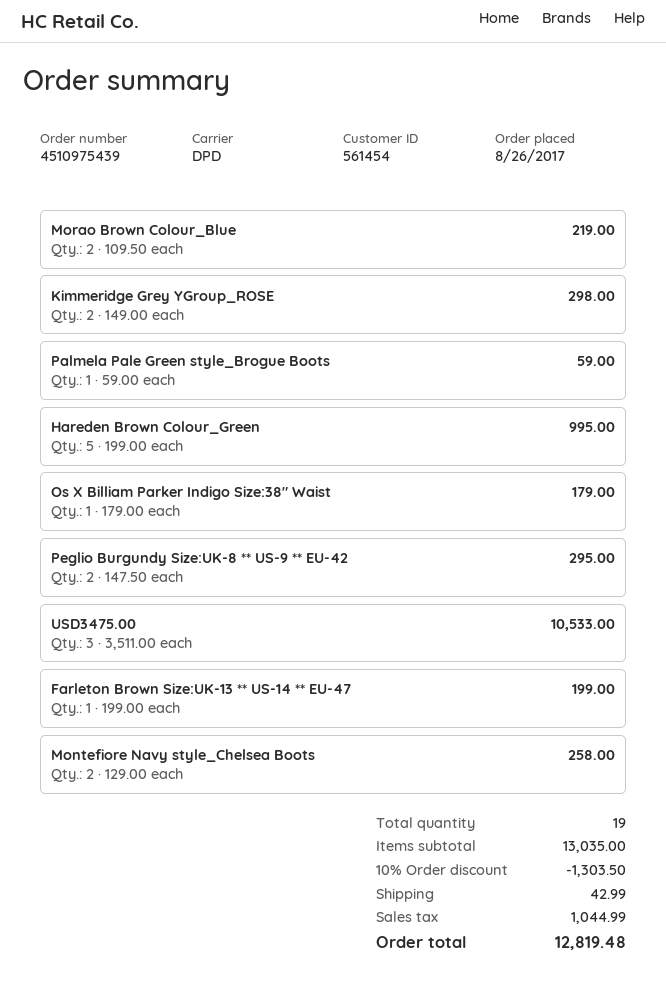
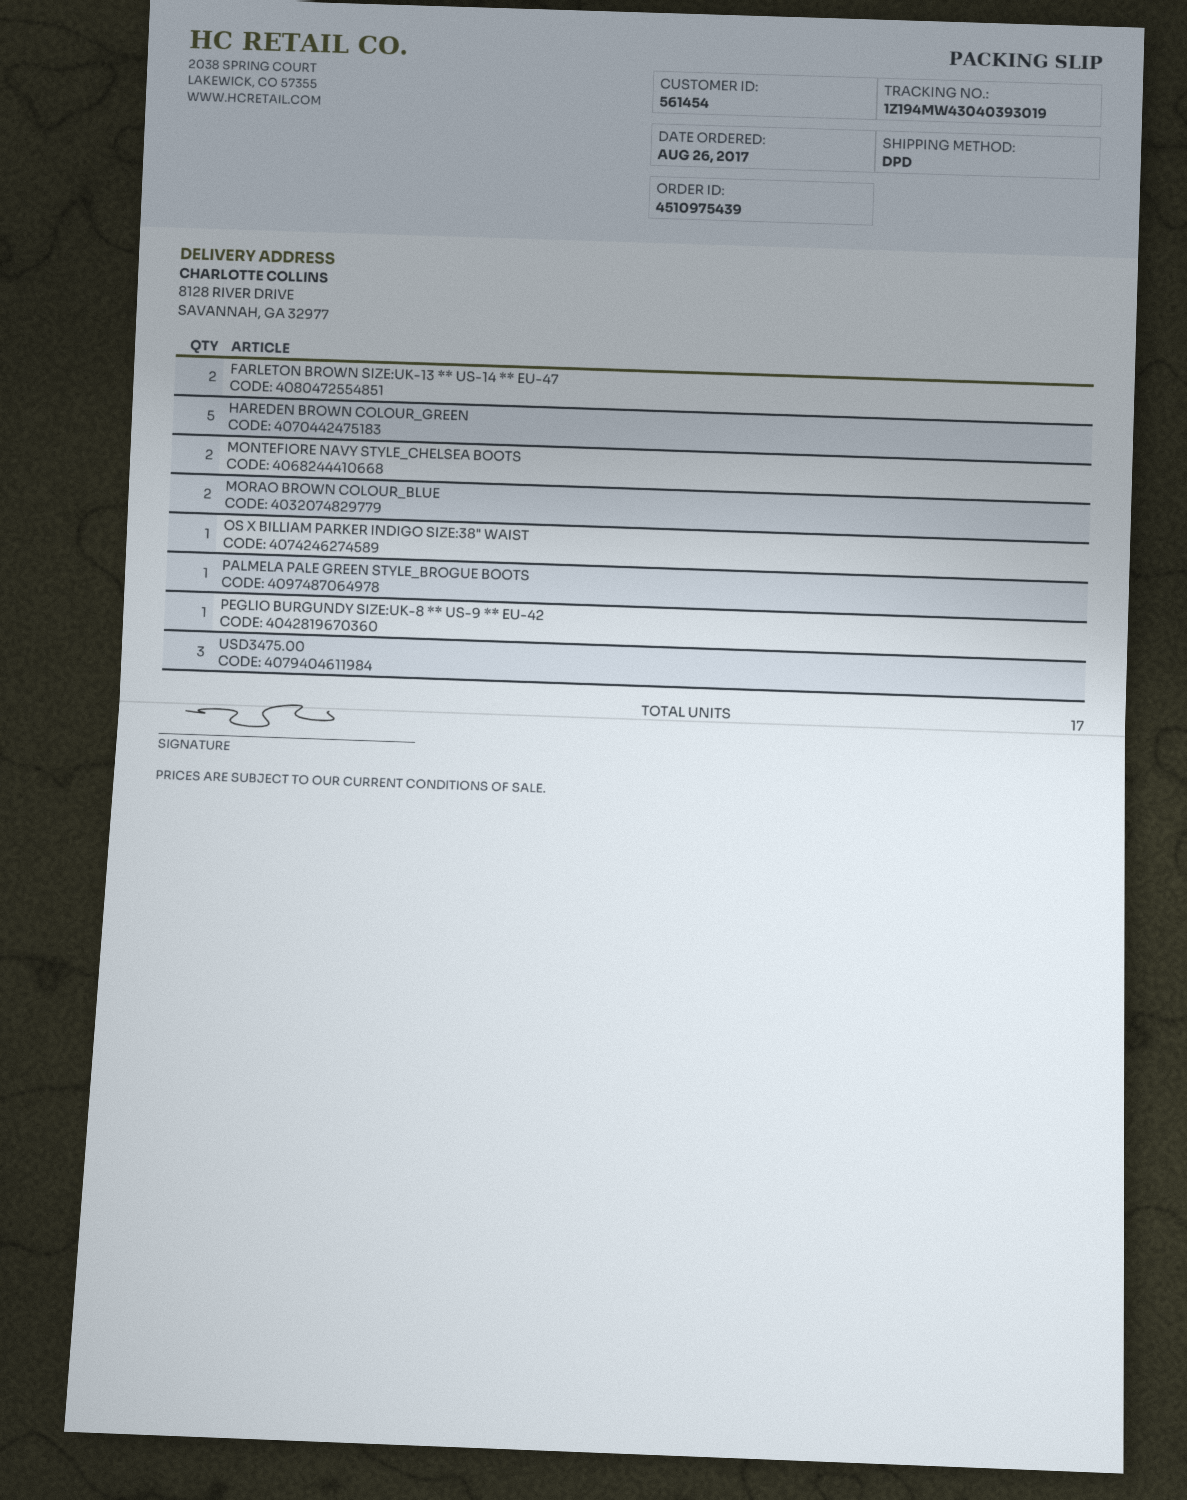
Kimmeridge Grey YGroup_ROSE: 2 -> none
Peglio Burgundy Size:UK-8 ** US-9 ** EU-42: 2 -> 1
Farleton Brown Size:UK-13 ** US-14 ** EU-47: 1 -> 2
total quantity: 19 -> 17

